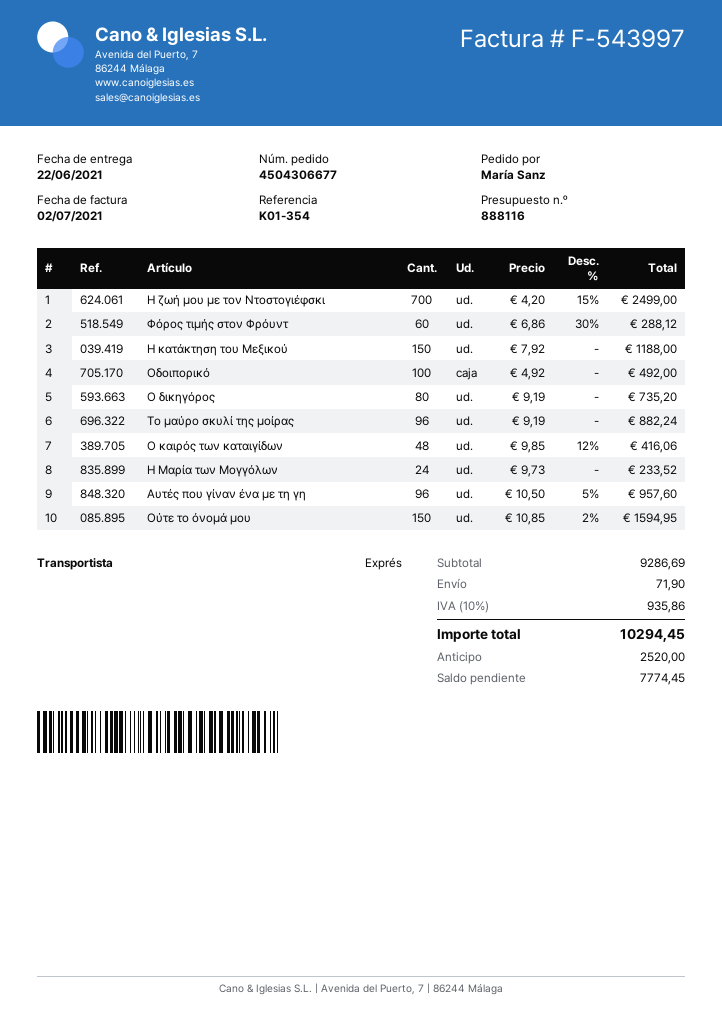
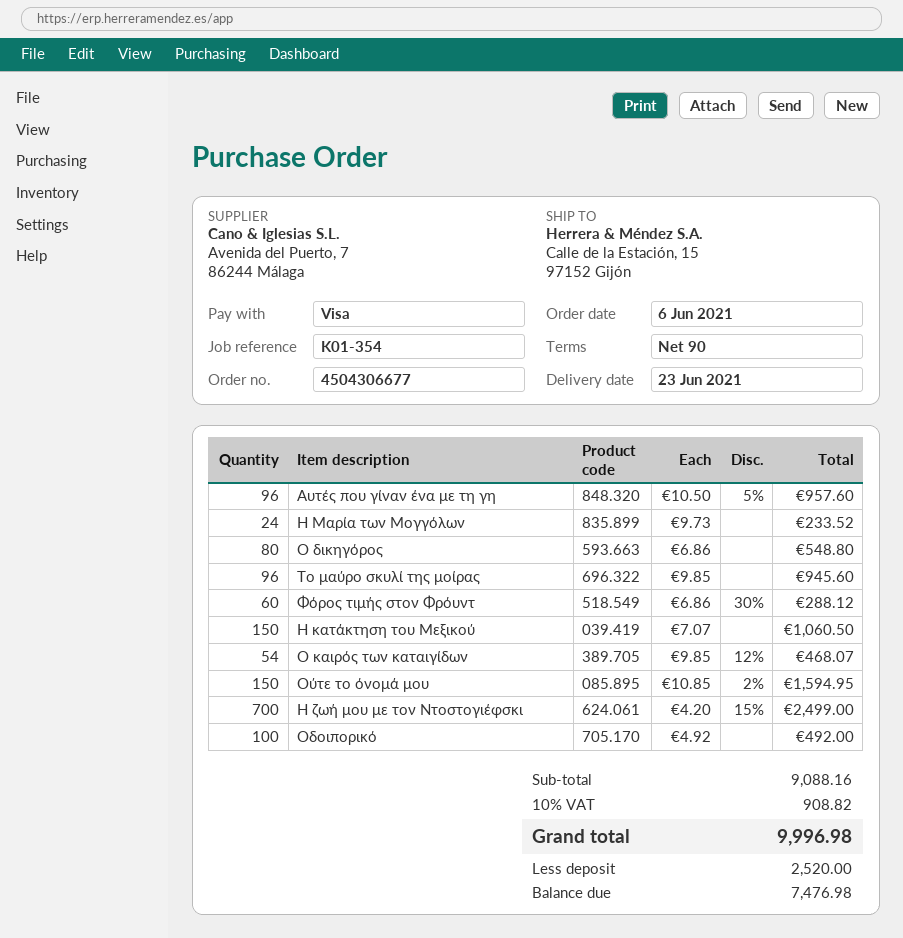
delivery date: 2021-06-22 -> 2021-06-23
Η κατάκτηση του Μεξικού: 150 x 7.92 = 1188.00 -> 150 x 7.07 = 1060.50
Ο δικηγόρος: 80 x 9.19 = 735.20 -> 80 x 6.86 = 548.80
Το μαύρο σκυλί της μοίρας: 96 x 9.19 = 882.24 -> 96 x 9.85 = 945.60
Ο καιρός των καταιγίδων: 48 x 9.85 - 12% = 416.06 -> 54 x 9.85 - 12% = 468.07
subtotal: 9286.69 -> 9088.16
shipping: 71.90 -> none
tax: 10% = 935.86 -> 10% = 908.82
total: 10294.45 -> 9996.98
balance: 7774.45 -> 7476.98

